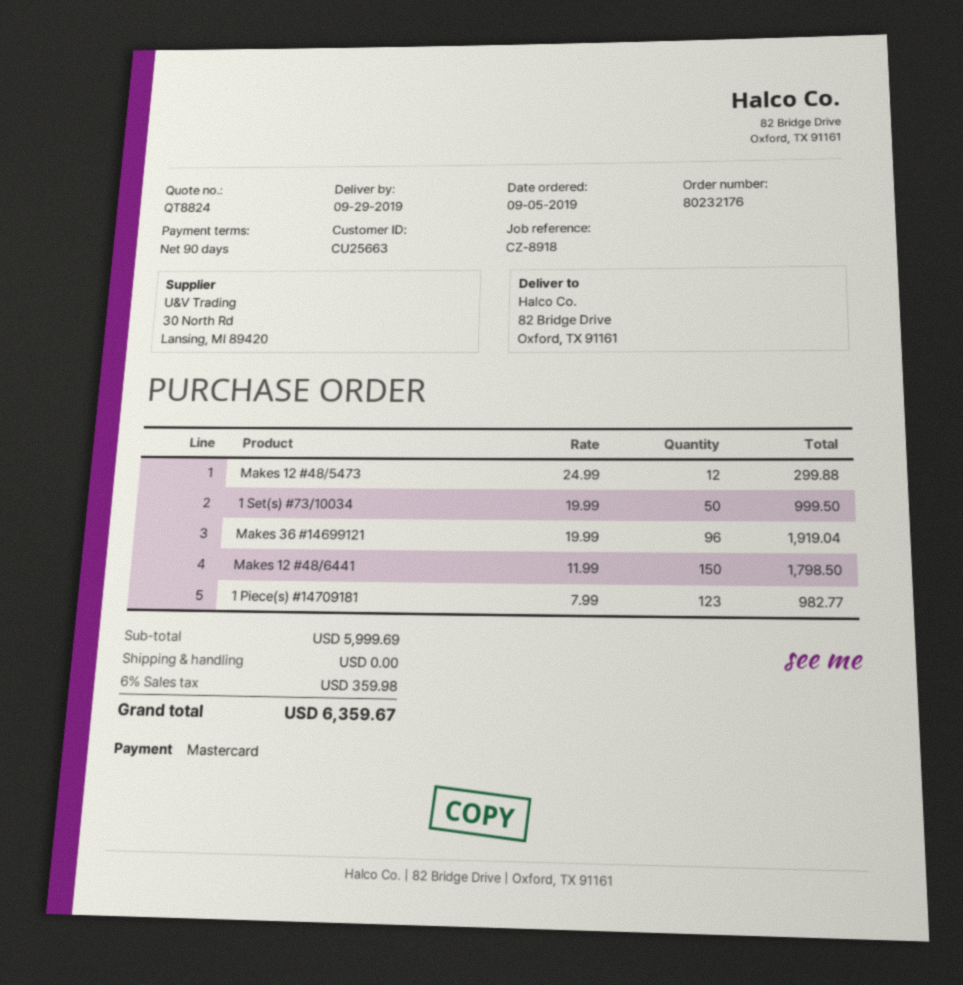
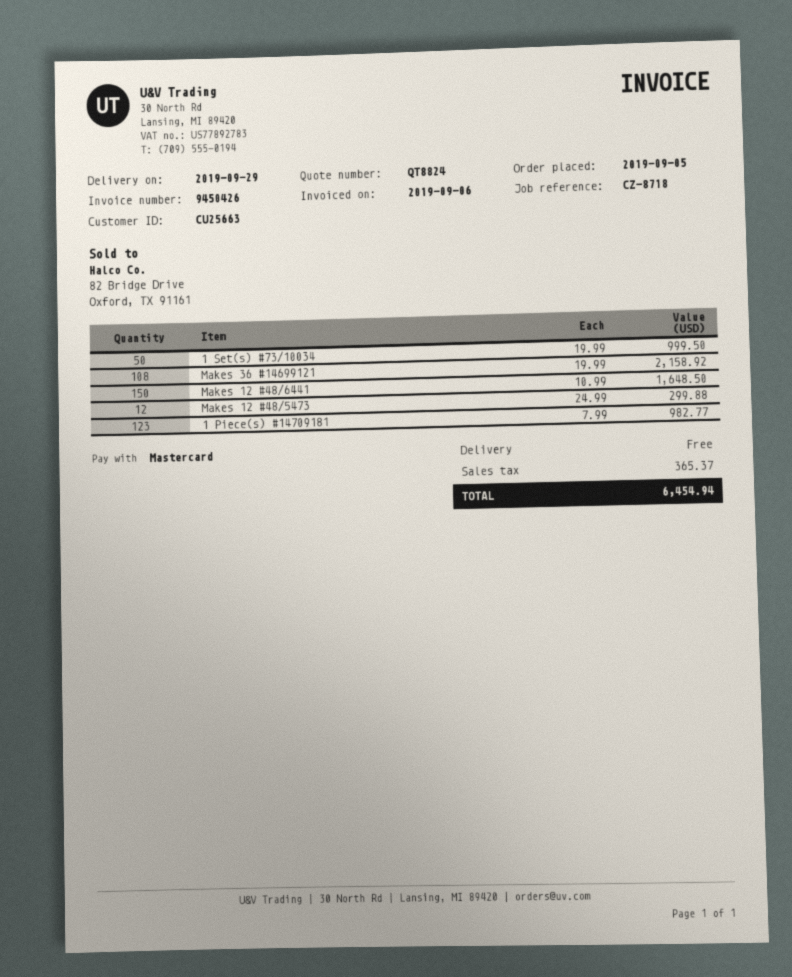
reference: CZ-8918 -> CZ-8718
Makes 36 #14699121: 96 x 19.99 = 1919.04 -> 108 x 19.99 = 2158.92
Makes 12 #48/6441: 150 x 11.99 = 1798.50 -> 150 x 10.99 = 1648.50
tax: 359.98 -> 365.37
total: 6359.67 -> 6454.94

